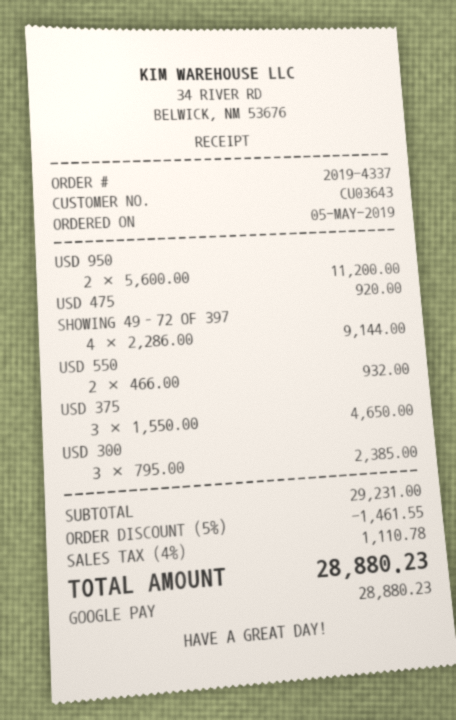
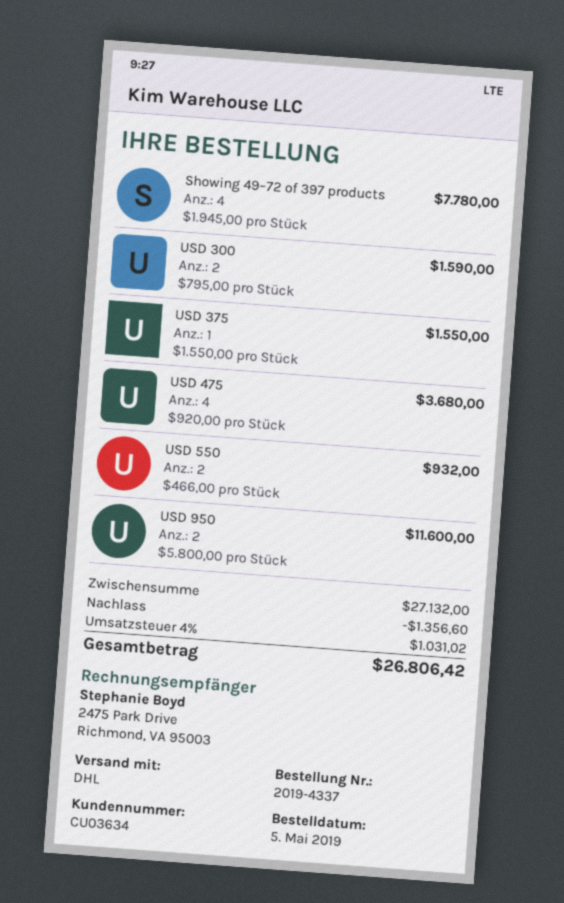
customer number: CU03643 -> CU03634
USD 950: 2 x 5600.00 = 11200.00 -> 2 x 5800.00 = 11600.00
USD 475: 1 x 920.00 = 920.00 -> 4 x 920.00 = 3680.00
SHOWING 49–72 OF 397: 4 x 2286.00 = 9144.00 -> 4 x 1945.00 = 7780.00
USD 375: 3 x 1550.00 = 4650.00 -> 1 x 1550.00 = 1550.00
USD 300: 3 x 795.00 = 2385.00 -> 2 x 795.00 = 1590.00
subtotal: 29231.00 -> 27132.00
discount: 1461.55 -> 1356.60
tax: 4% = 1110.78 -> 4% = 1031.02
total: 28880.23 -> 26806.42

